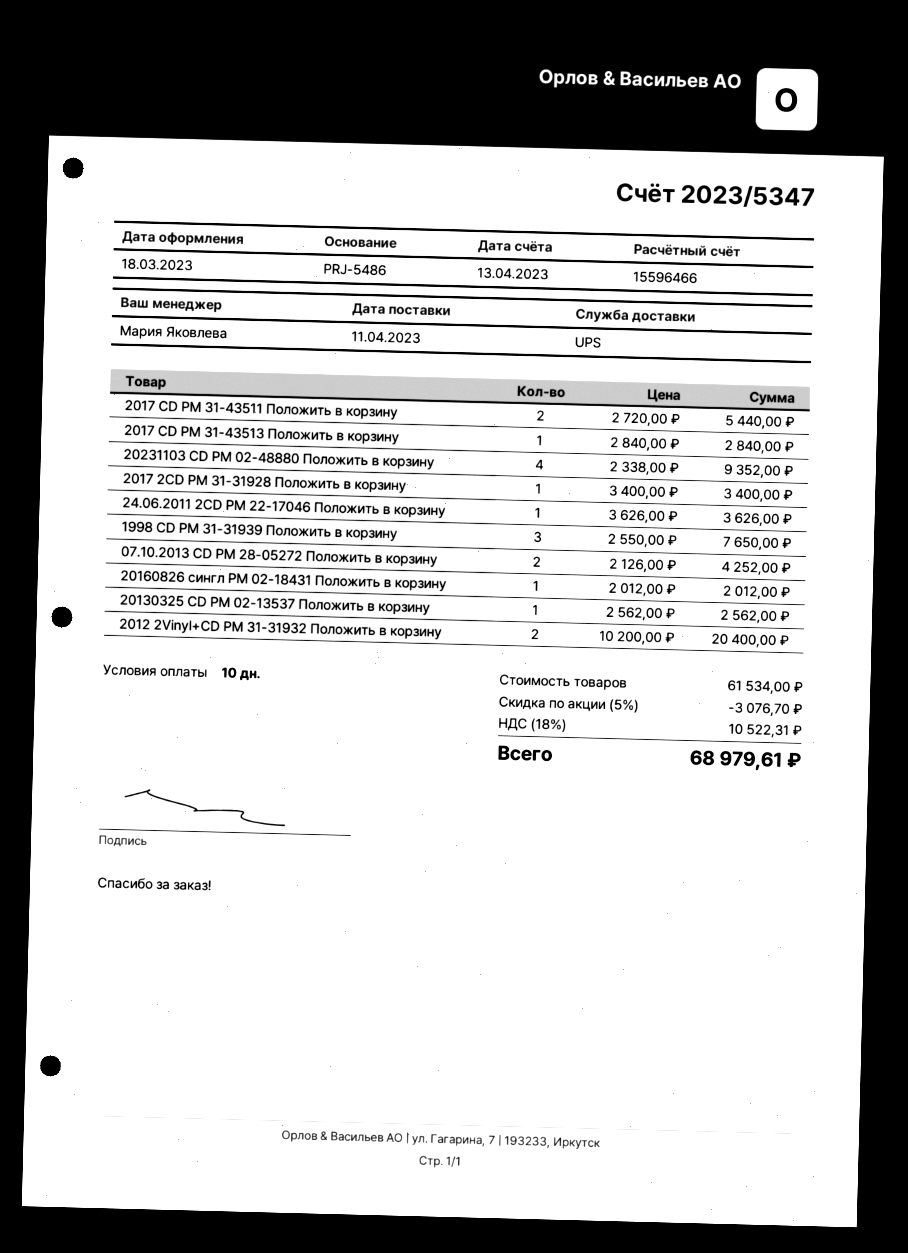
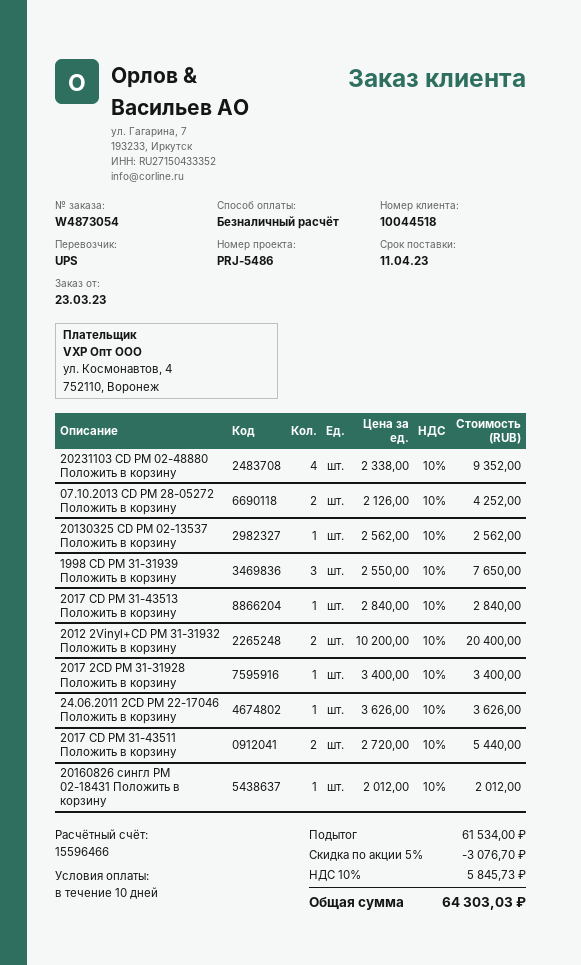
order date: 2023-03-18 -> 2023-03-23
tax: 18% = 10522.31 -> 10% = 5845.73
total: 68979.61 -> 64303.03

